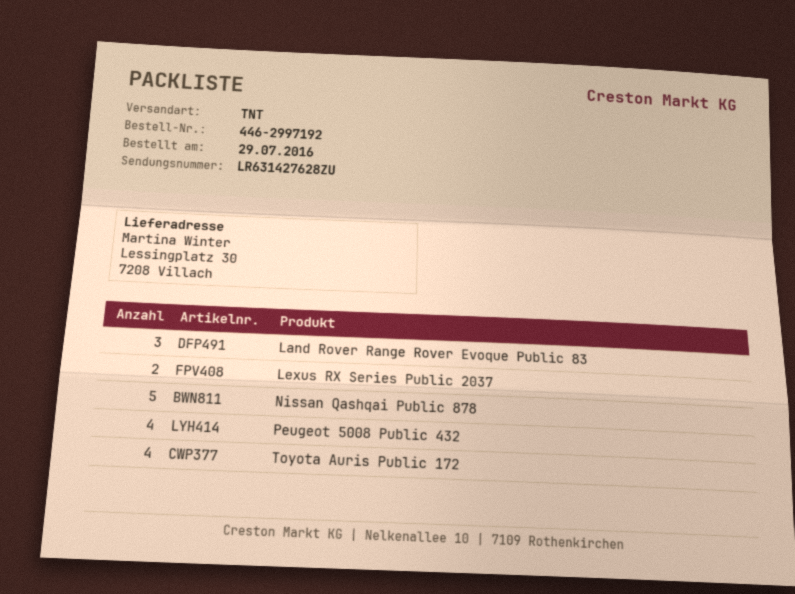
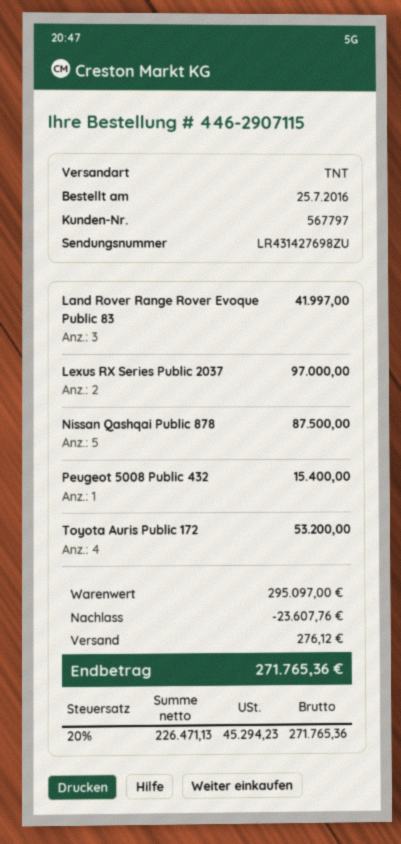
order number: 446-2997192 -> 446-2907115
order date: 2016-07-29 -> 2016-07-25
tracking number: LR631427628ZU -> LR431427698ZU
Peugeot 5008 Public 432: 4 -> 1

